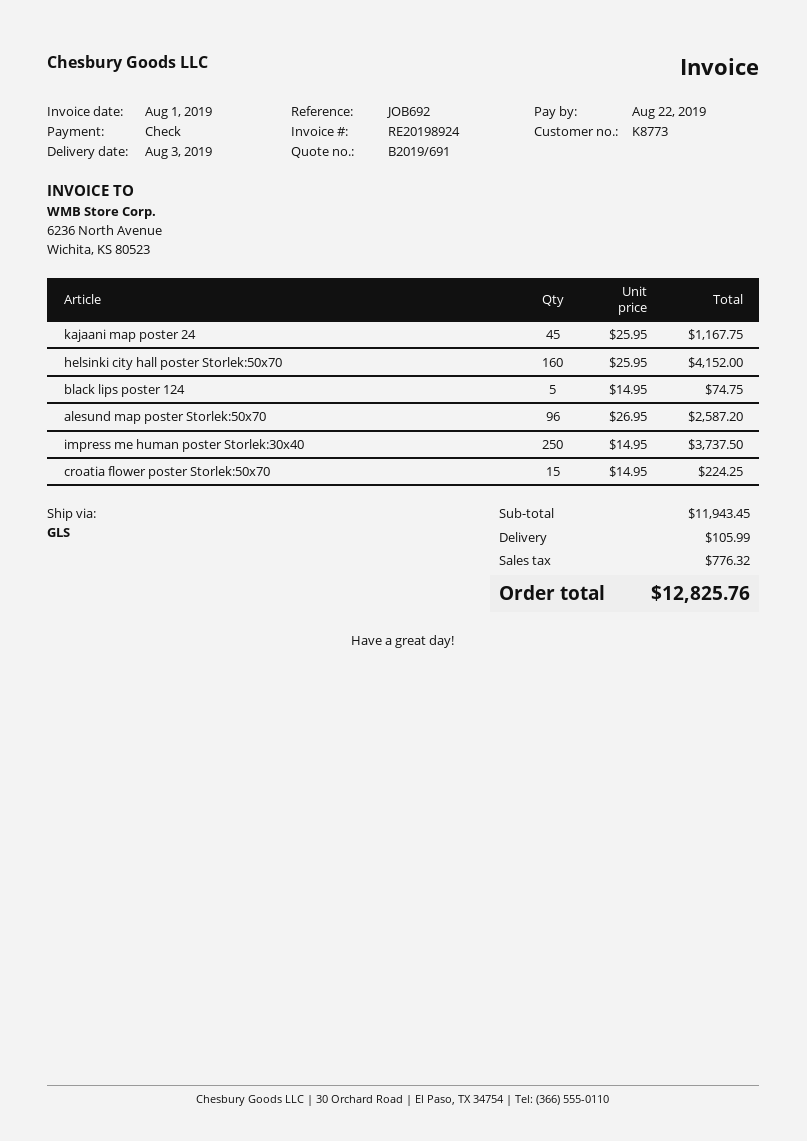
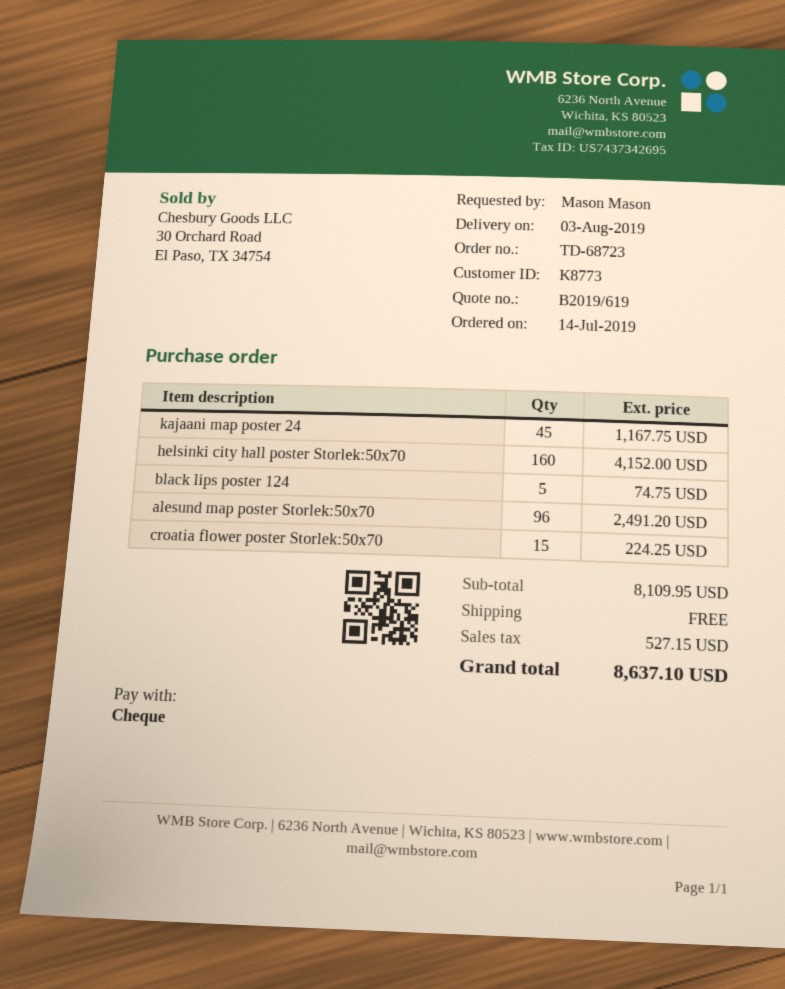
quote number: B2019/691 -> B2019/619
alesund map poster Storlek:50x70: 96 for 2587.20 -> 96 for 2491.20
impress me human poster Storlek:30x40: 250 for 3737.50 -> none
subtotal: 11943.45 -> 8109.95
shipping: 105.99 -> 0.00
tax: 776.32 -> 527.15
total: 12825.76 -> 8637.10

